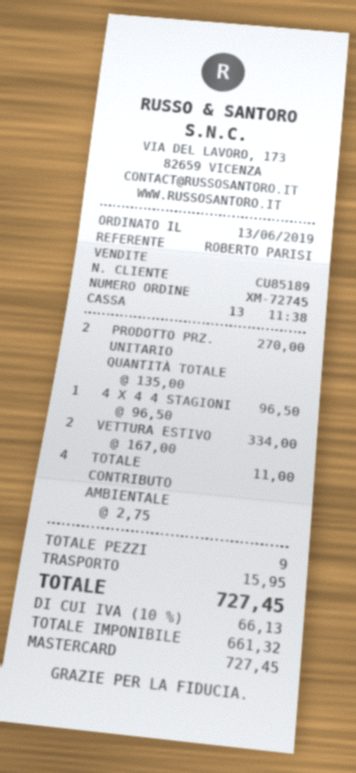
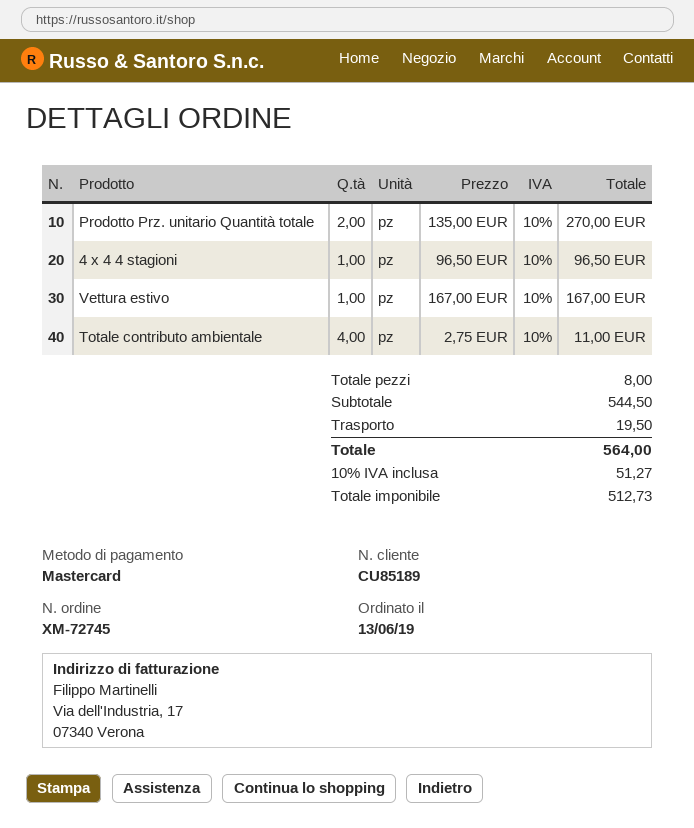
VETTURA ESTIVO: 2 x 167.00 = 334.00 -> 1 x 167.00 = 167.00
total quantity: 9 -> 8
shipping: 15.95 -> 19.50
net: 661.32 -> 512.73
tax: 10% = 66.13 -> 10% = 51.27
total: 727.45 -> 564.00

